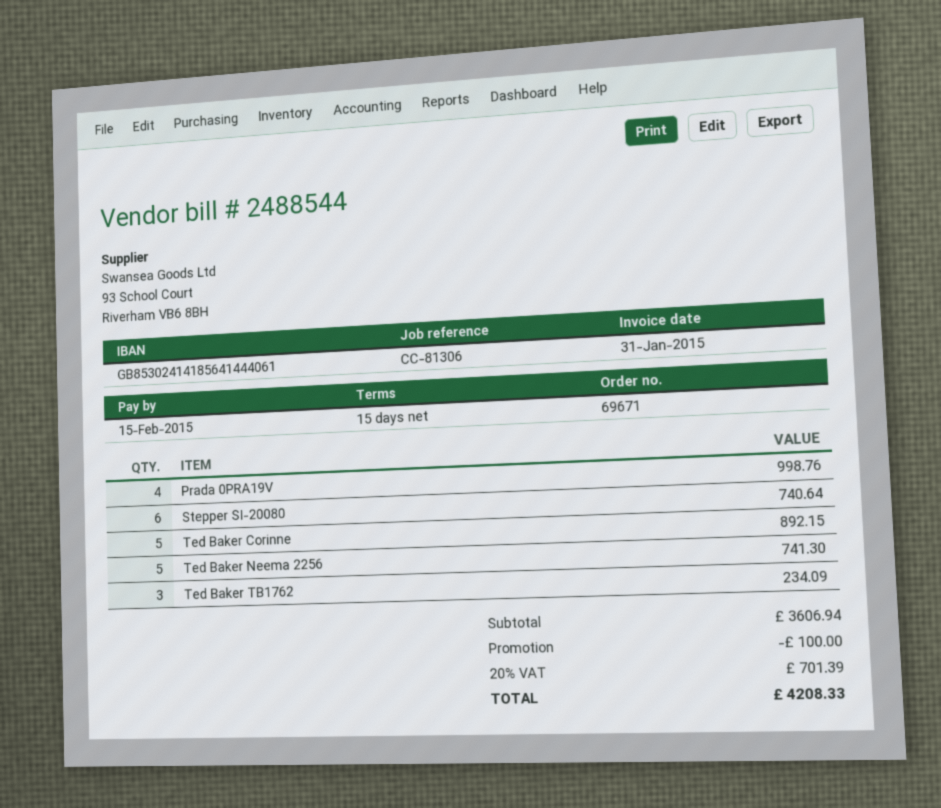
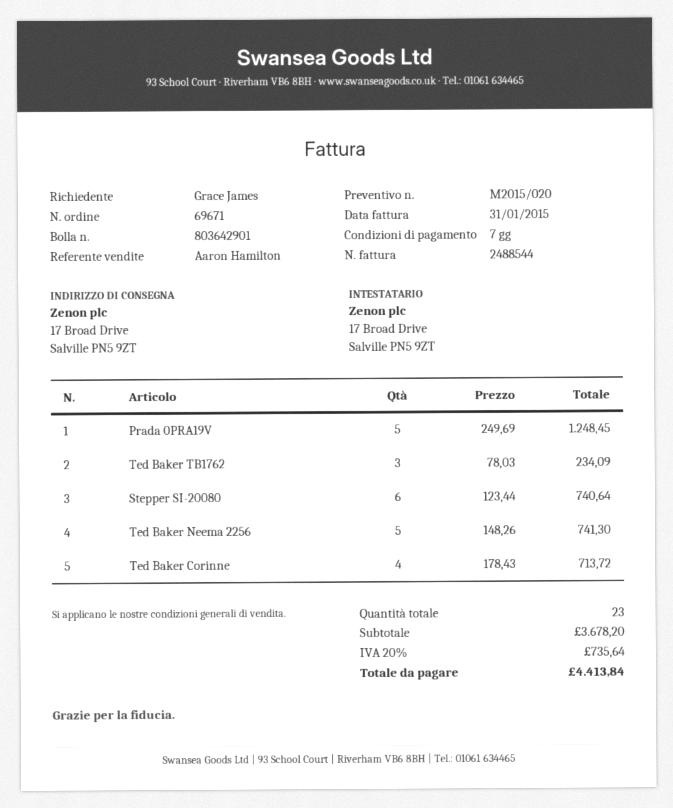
payment terms: 15 days -> 7 days
Prada 0PRA19V: 4 for 998.76 -> 5 for 1248.45
Ted Baker Corinne: 5 for 892.15 -> 4 for 713.72
subtotal: 3606.94 -> 3678.20
discount: 100.00 -> none
tax: 20% = 701.39 -> 20% = 735.64
total: 4208.33 -> 4413.84

